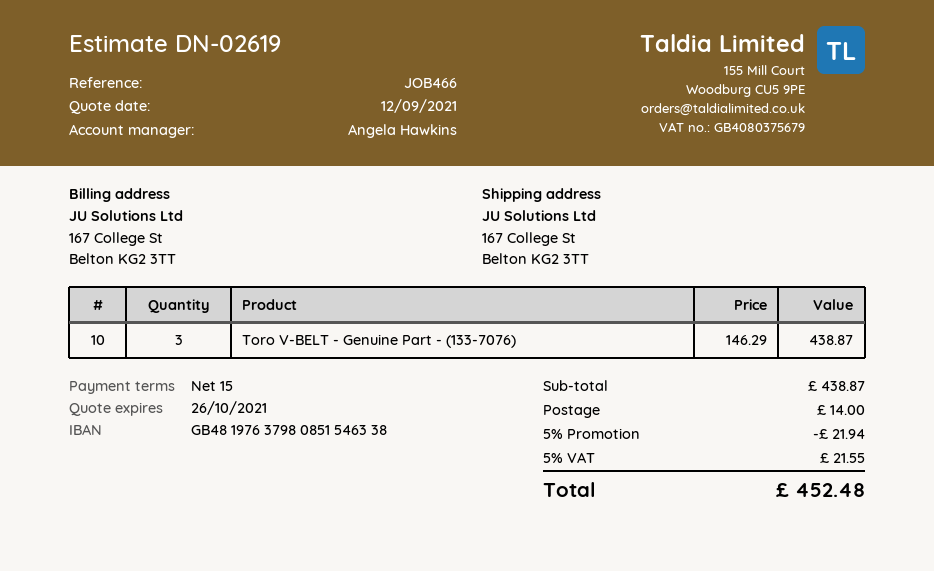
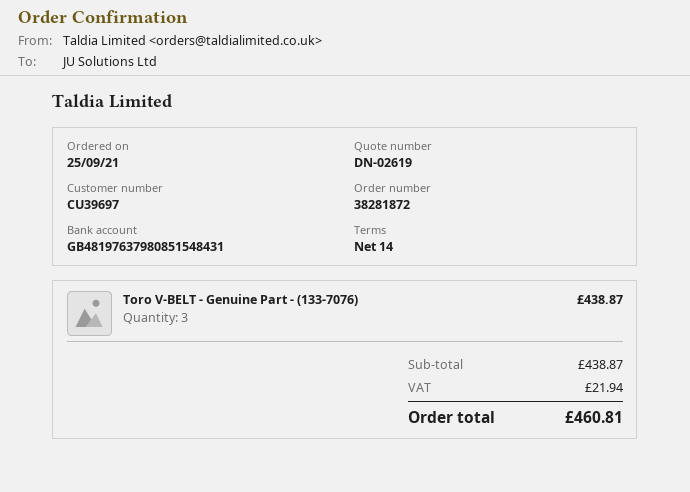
payment terms: 15 days -> 14 days
bank account: GB48197637980851546338 -> GB48197637980851548431
discount: 5% = 21.94 -> none
shipping: 14.00 -> none
tax: 21.55 -> 21.94
total: 452.48 -> 460.81

